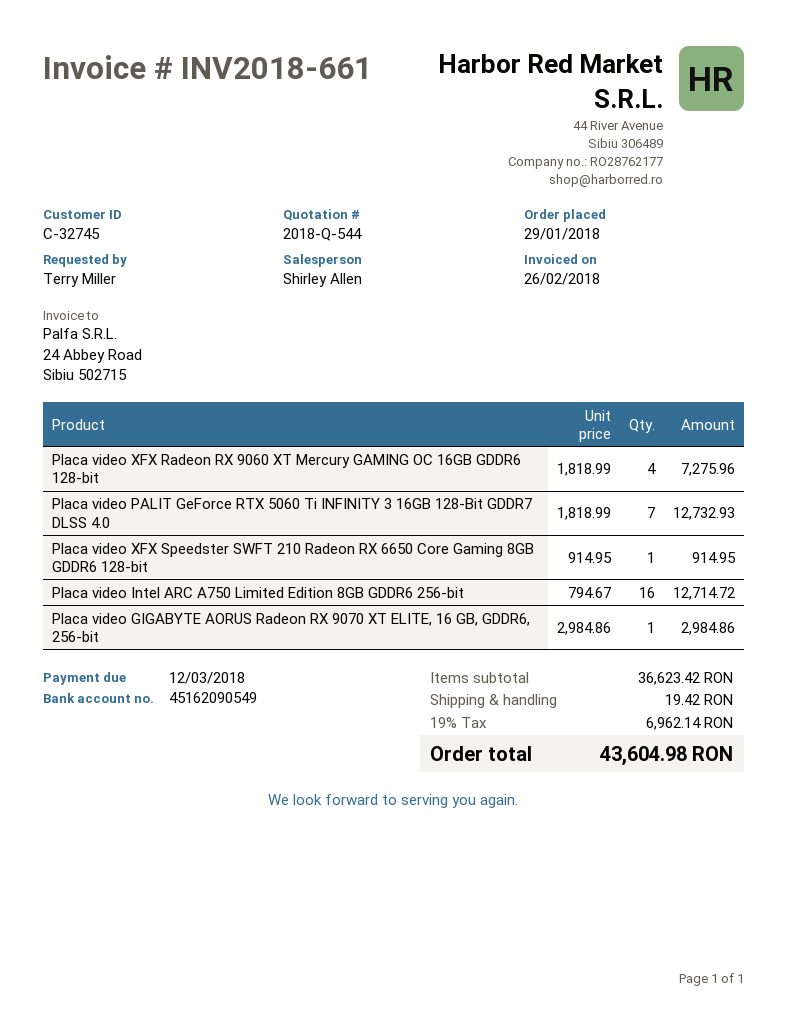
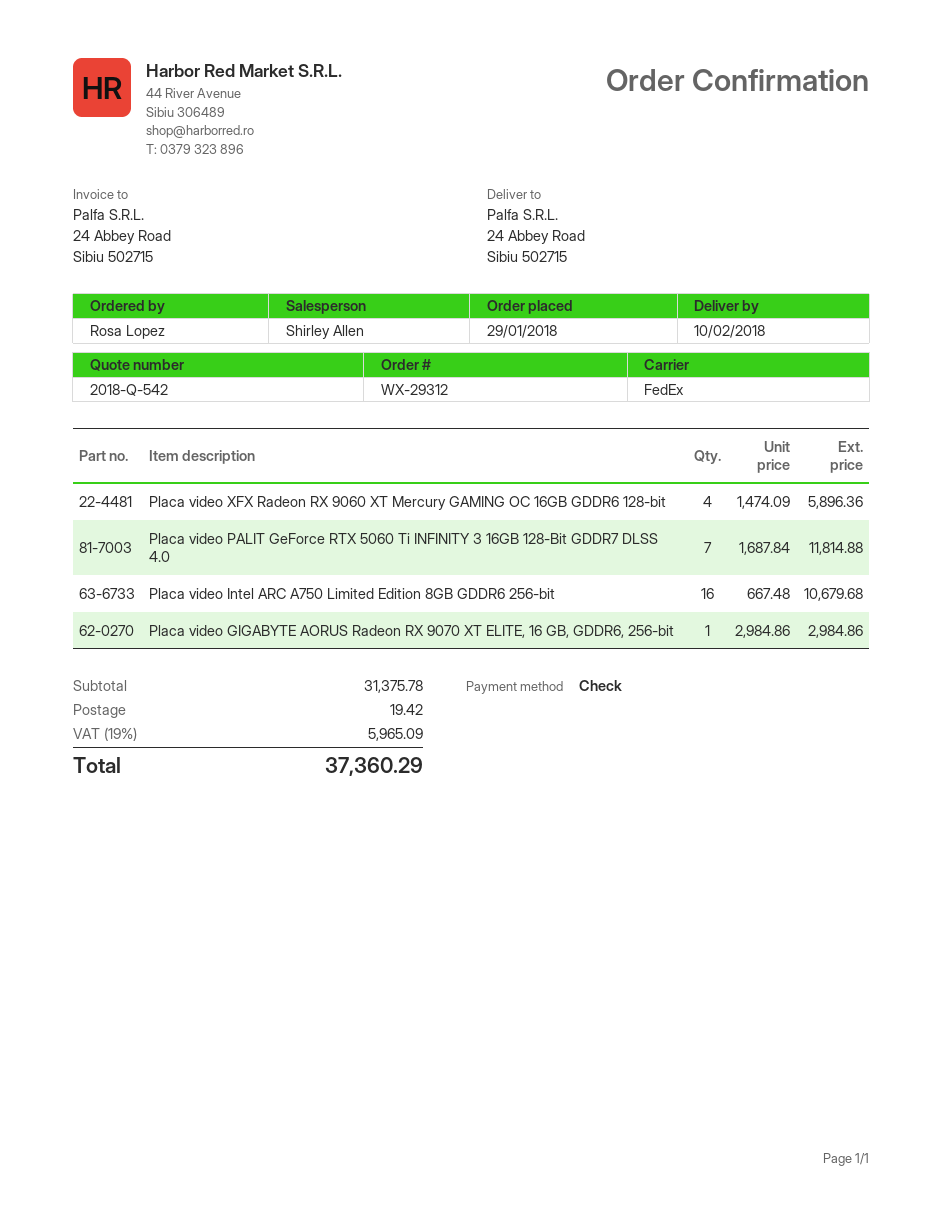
quote number: 2018-Q-544 -> 2018-Q-542
ordered by: Terry Miller -> Rosa Lopez
Placa video XFX Radeon RX 9060 XT Mercury GAMING OC 16GB GDDR6 128-bit: 4 x 1818.99 = 7275.96 -> 4 x 1474.09 = 5896.36
Placa video PALIT GeForce RTX 5060 Ti INFINITY 3 16GB 128-Bit GDDR7 DLSS 4.0: 7 x 1818.99 = 12732.93 -> 7 x 1687.84 = 11814.88
Placa video XFX Speedster SWFT 210 Radeon RX 6650 Core Gaming 8GB GDDR6 128-bit: 1 x 914.95 = 914.95 -> none
Placa video Intel ARC A750 Limited Edition 8GB GDDR6 256-bit: 16 x 794.67 = 12714.72 -> 16 x 667.48 = 10679.68
subtotal: 36623.42 -> 31375.78
tax: 19% = 6962.14 -> 19% = 5965.09
total: 43604.98 -> 37360.29

